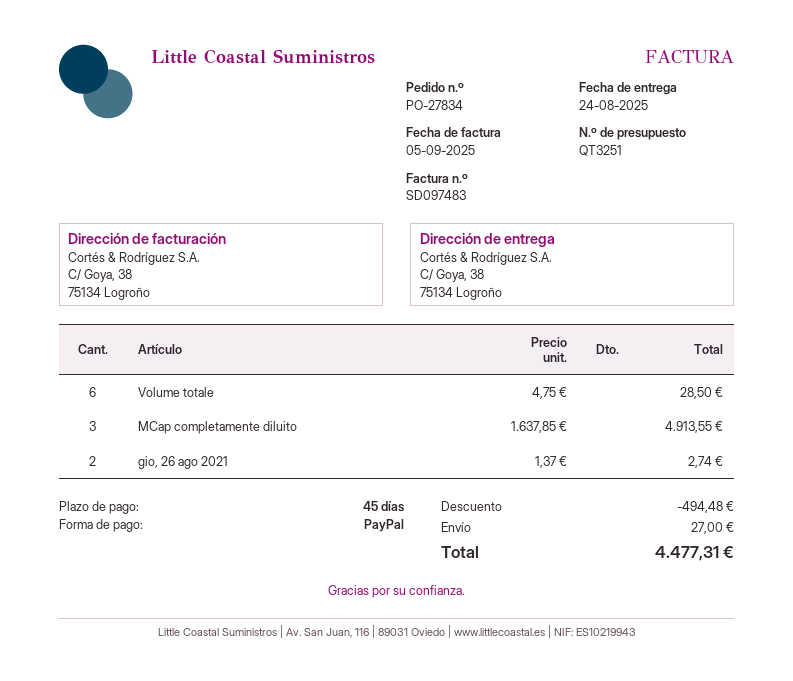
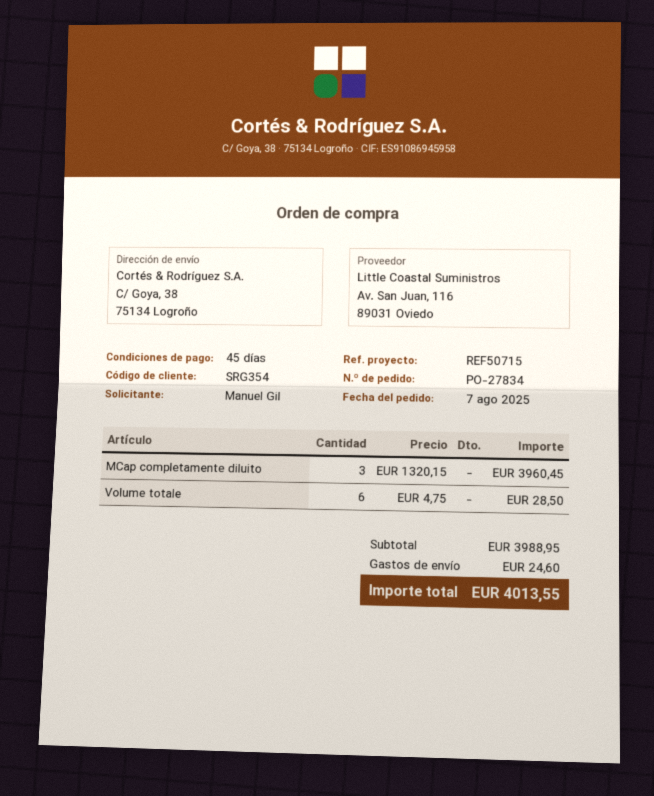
MCap completamente diluito: 3 x 1637.85 = 4913.55 -> 3 x 1320.15 = 3960.45
gio, 26 ago 2021: 2 x 1.37 = 2.74 -> none
discount: 494.48 -> none
shipping: 27.00 -> 24.60
total: 4477.31 -> 4013.55

